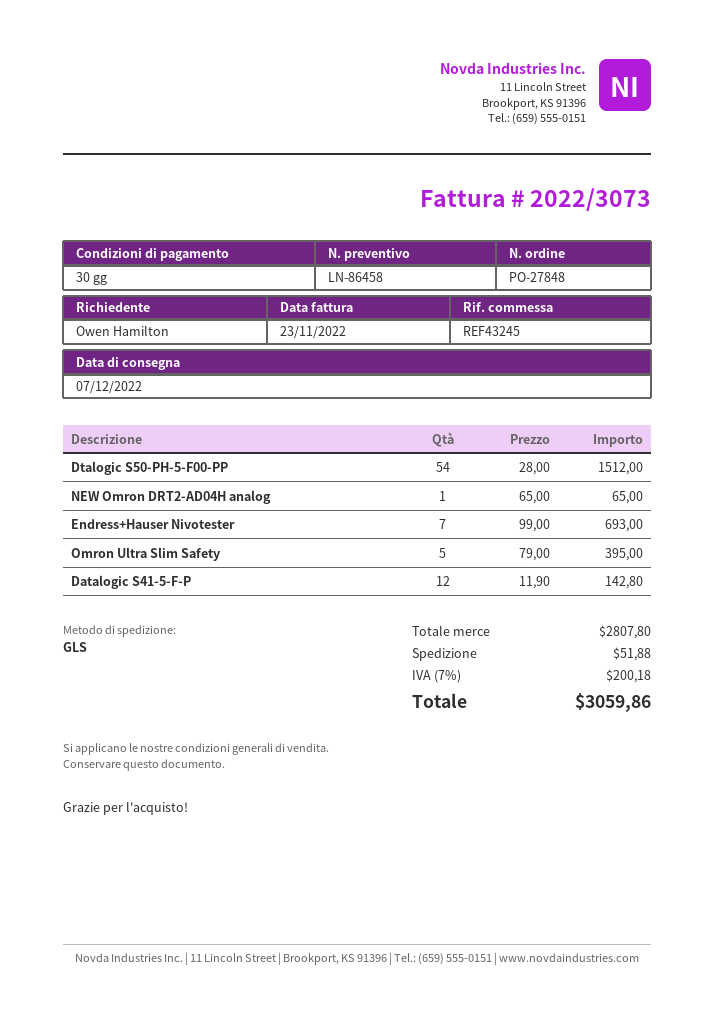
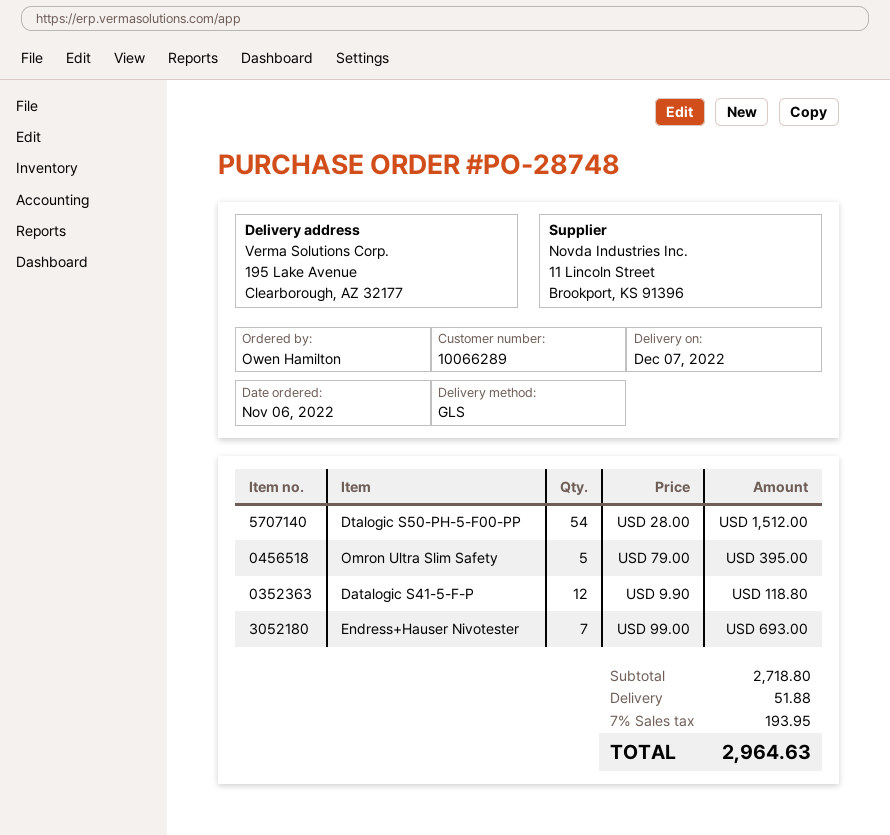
order number: PO-27848 -> PO-28748
NEW Omron DRT2-AD04H analog: 1 x 65.00 = 65.00 -> none
Datalogic S41-5-F-P: 12 x 11.90 = 142.80 -> 12 x 9.90 = 118.80
subtotal: 2807.80 -> 2718.80
tax: 7% = 200.18 -> 7% = 193.95
total: 3059.86 -> 2964.63

